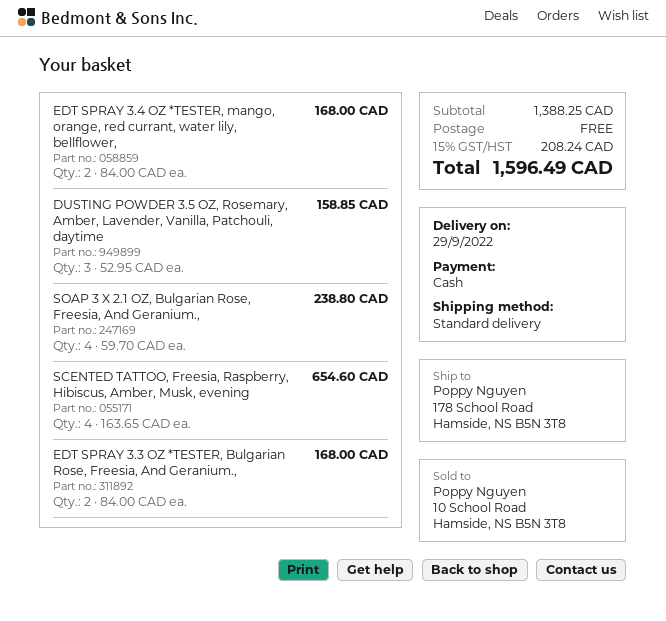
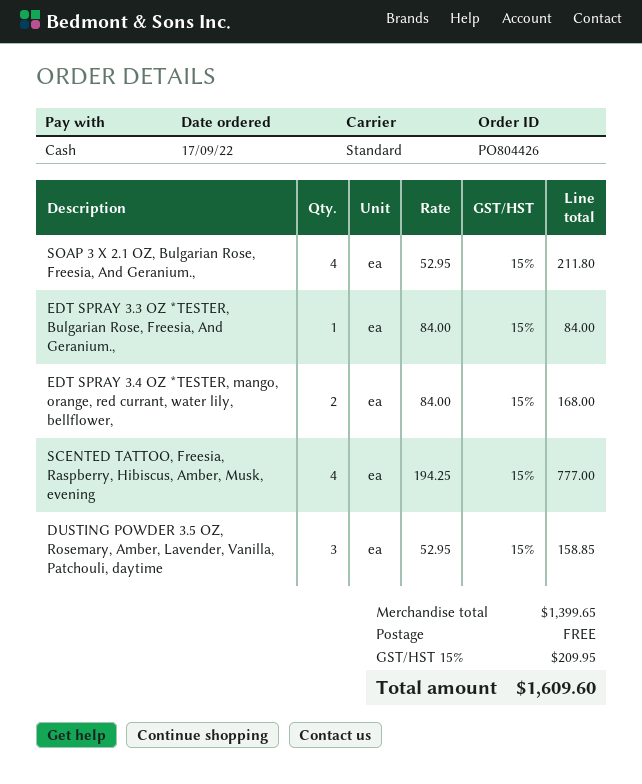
SOAP 3 X 2.1 OZ, Bulgarian Rose, Freesia, And Geranium.,: 4 x 59.70 = 238.80 -> 4 x 52.95 = 211.80
SCENTED TATTOO, Freesia, Raspberry, Hibiscus, Amber, Musk, evening: 4 x 163.65 = 654.60 -> 4 x 194.25 = 777.00
EDT SPRAY 3.3 OZ *TESTER, Bulgarian Rose, Freesia, And Geranium.,: 2 x 84.00 = 168.00 -> 1 x 84.00 = 84.00
subtotal: 1388.25 -> 1399.65
tax: 15% = 208.24 -> 15% = 209.95
total: 1596.49 -> 1609.60

